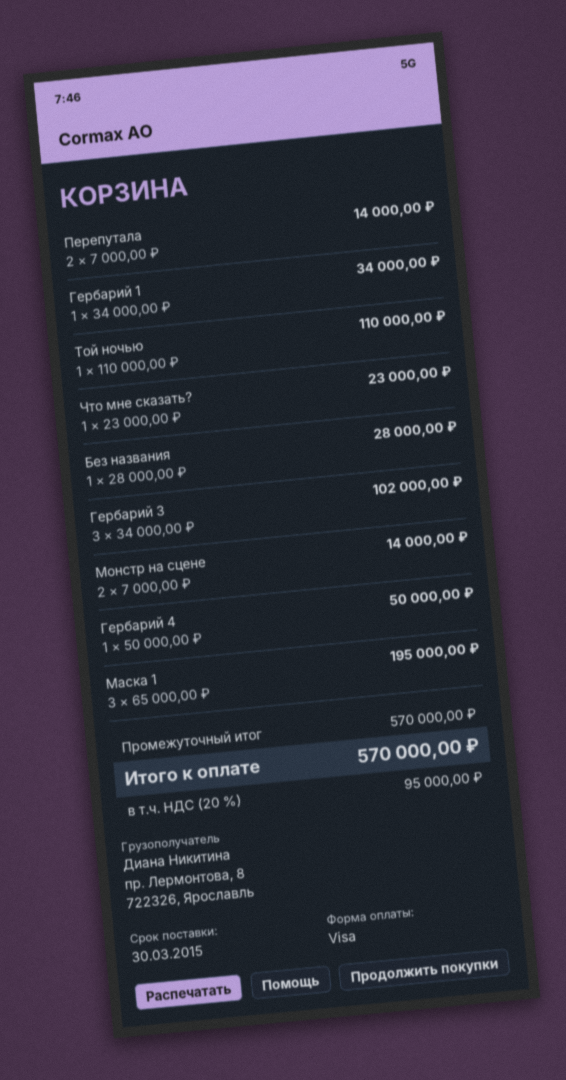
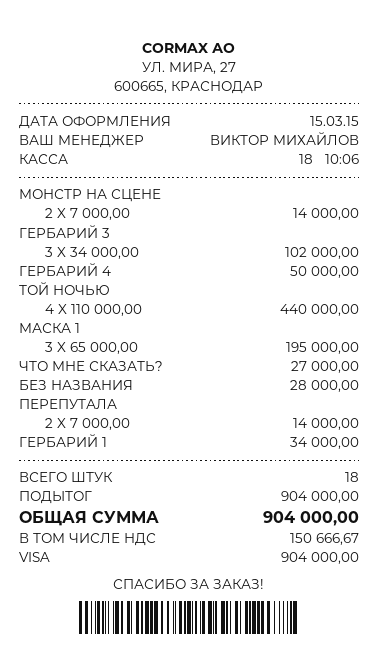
Той ночью: 1 x 110000.00 = 110000.00 -> 4 x 110000.00 = 440000.00
Что мне сказать?: 1 x 23000.00 = 23000.00 -> 1 x 27000.00 = 27000.00
subtotal: 570000.00 -> 904000.00
tax: 95000.00 -> 150666.67
total: 570000.00 -> 904000.00

